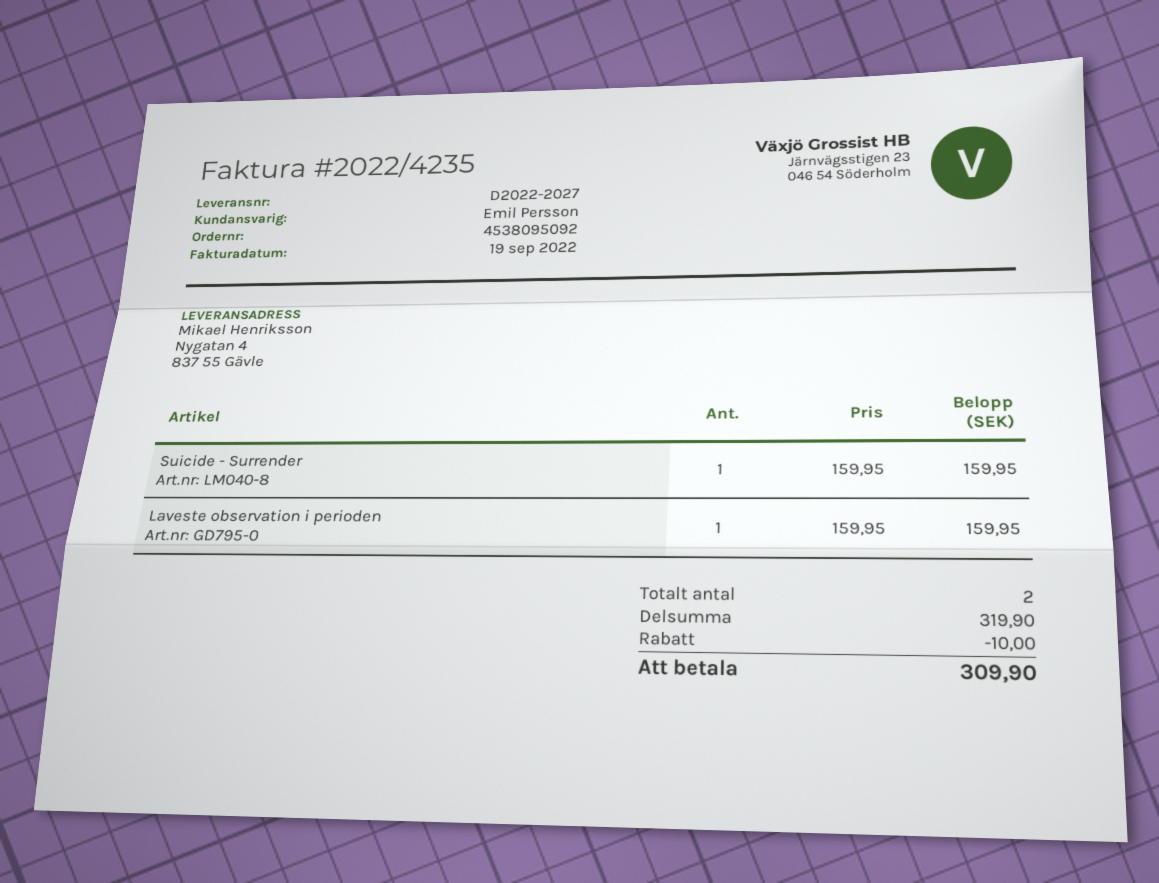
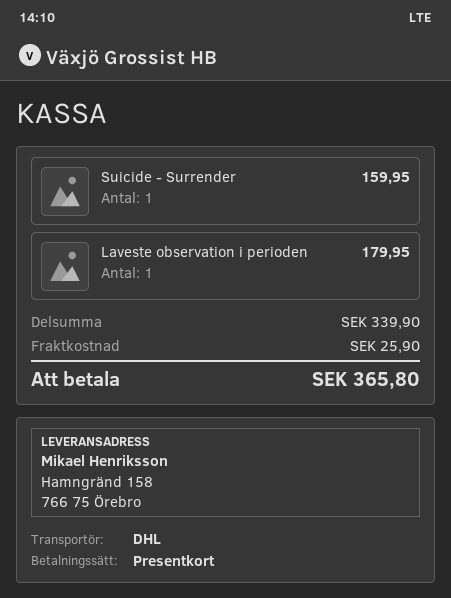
ship to: Nygatan 4, 837 55 Gävle -> Hamngränd 158, 766 75 Örebro
Laveste observation i perioden: 1 for 159.95 -> 1 for 179.95
subtotal: 319.90 -> 339.90
discount: 10.00 -> none
shipping: none -> 25.90
total: 309.90 -> 365.80

